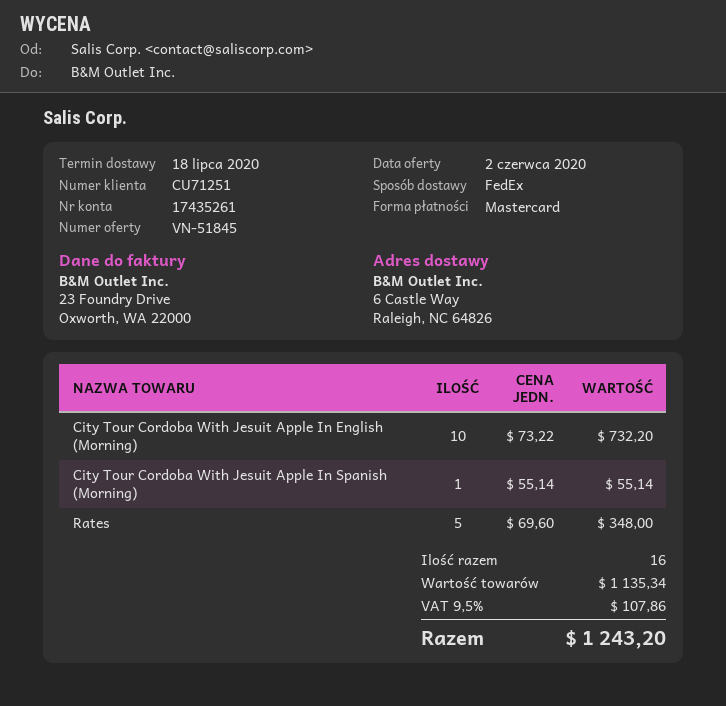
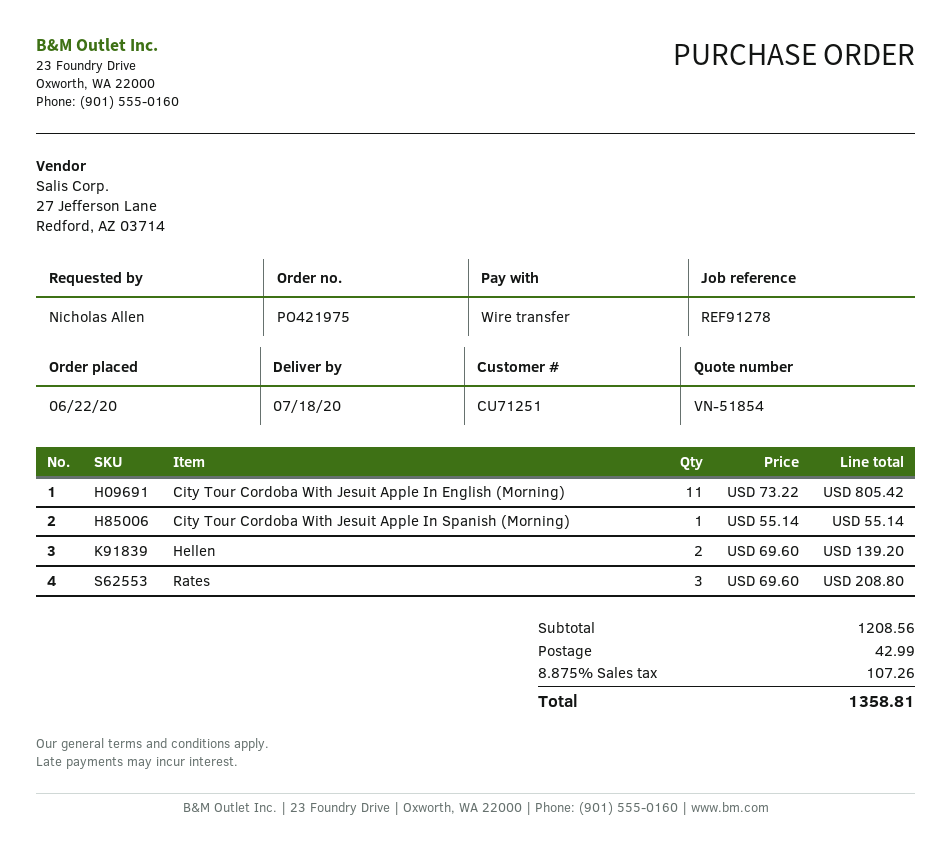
quote number: VN-51845 -> VN-51854
payment method: Mastercard -> bank transfer
City Tour Cordoba With Jesuit Apple In English (Morning): 10 x 73.22 = 732.20 -> 11 x 73.22 = 805.42
Rates: 5 x 69.60 = 348.00 -> 3 x 69.60 = 208.80
Hellen: none -> 2 x 69.60 = 139.20
subtotal: 1135.34 -> 1208.56
shipping: none -> 42.99
tax: 9.5% = 107.86 -> 8.875% = 107.26
total: 1243.20 -> 1358.81

